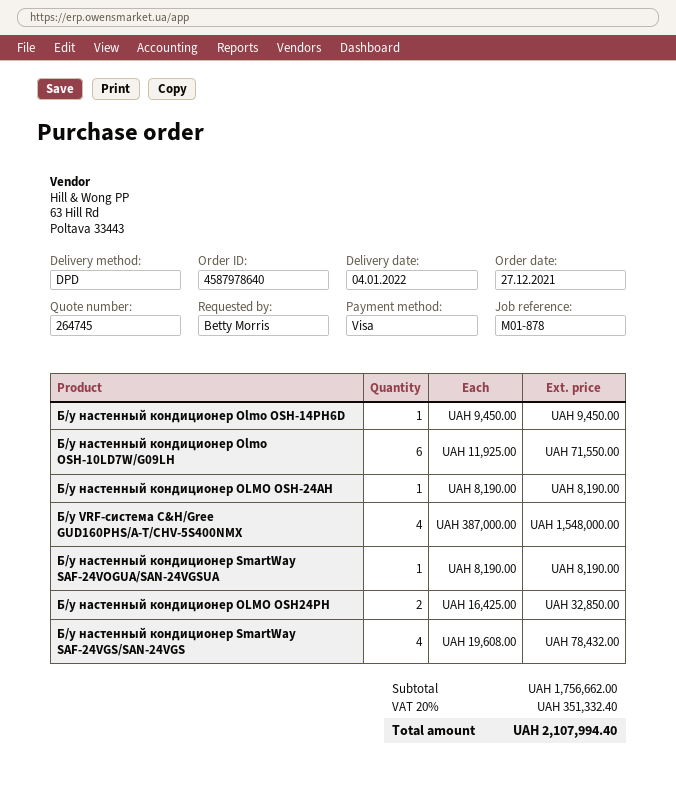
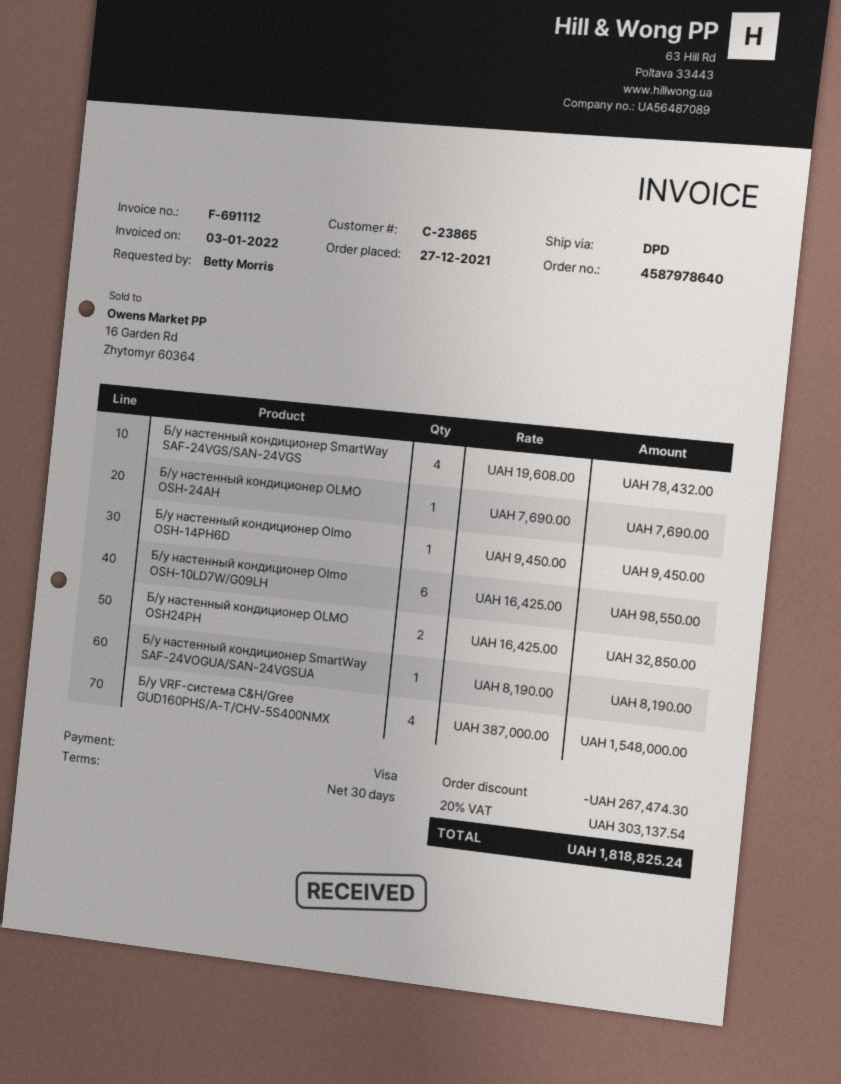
Б/у настенный кондиционер Olmo OSH-10LD7W/G09LH: 6 x 11925.00 = 71550.00 -> 6 x 16425.00 = 98550.00
Б/у настенный кондиционер OLMO OSH-24AH: 1 x 8190.00 = 8190.00 -> 1 x 7690.00 = 7690.00
discount: none -> 267474.30
tax: 20% = 351332.40 -> 20% = 303137.54
total: 2107994.40 -> 1818825.24

